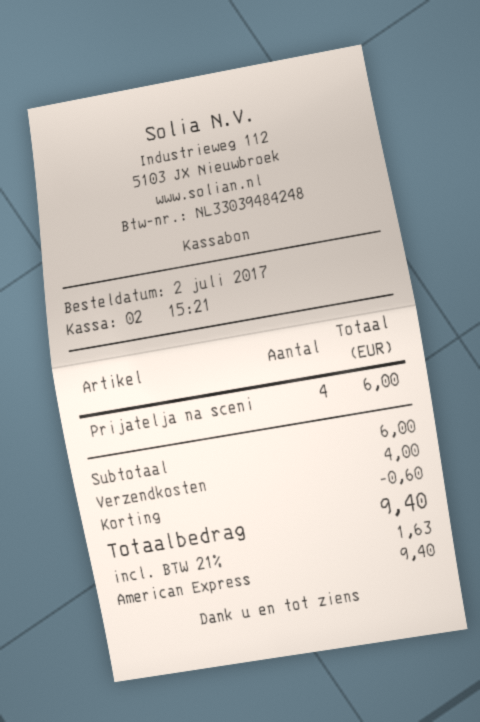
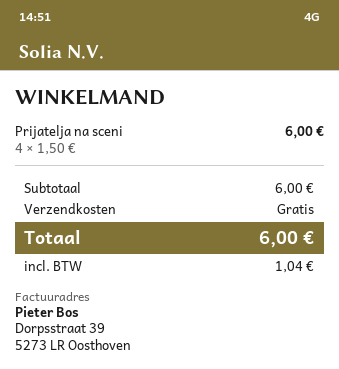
discount: 0.60 -> none
shipping: 4.00 -> 0.00
tax: 1.63 -> 1.04
total: 9.40 -> 6.00

